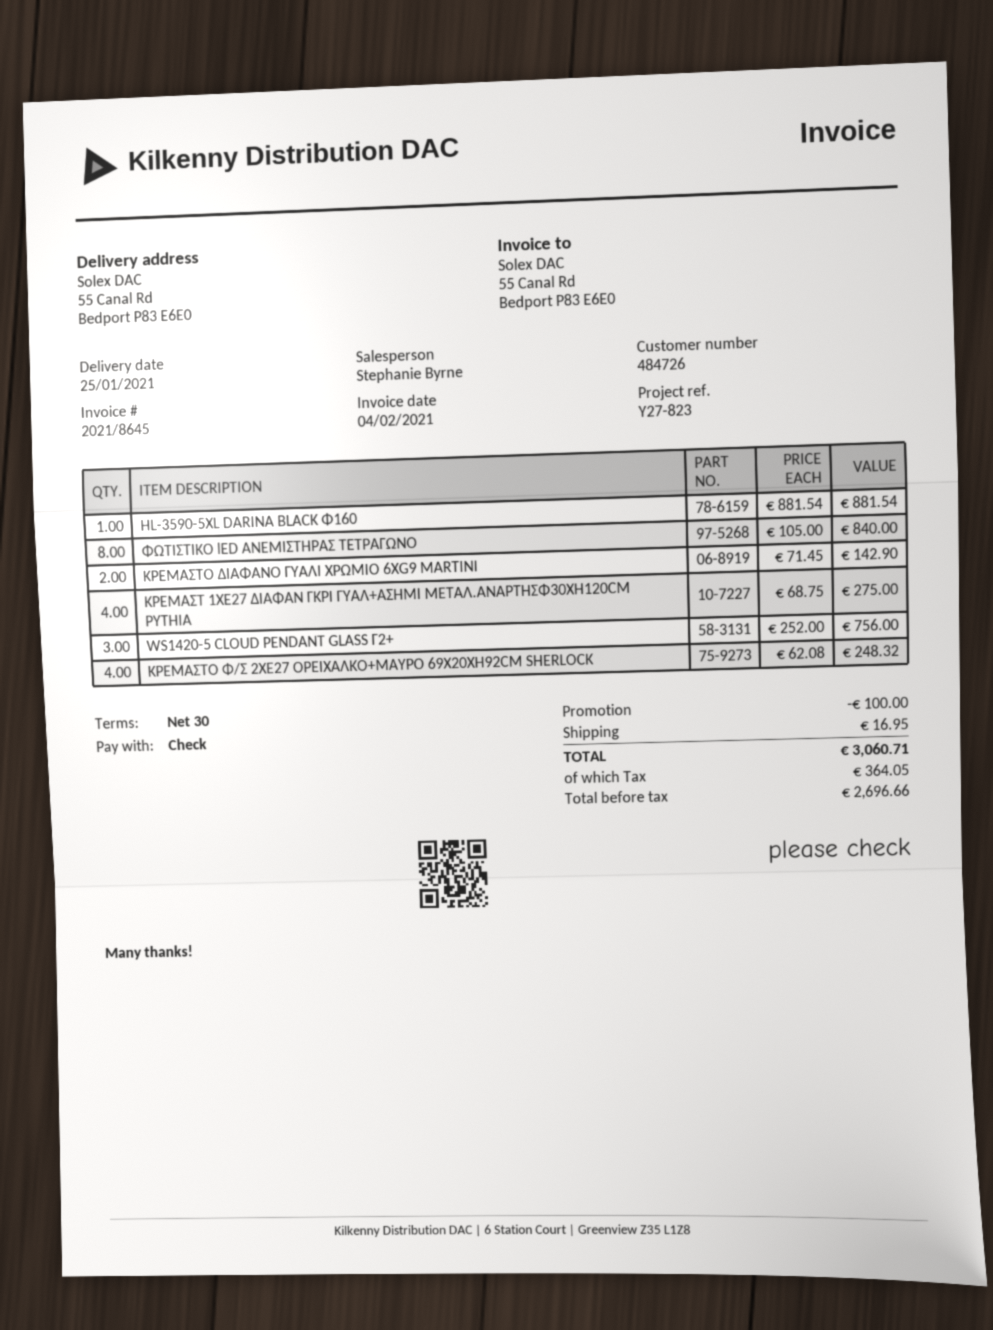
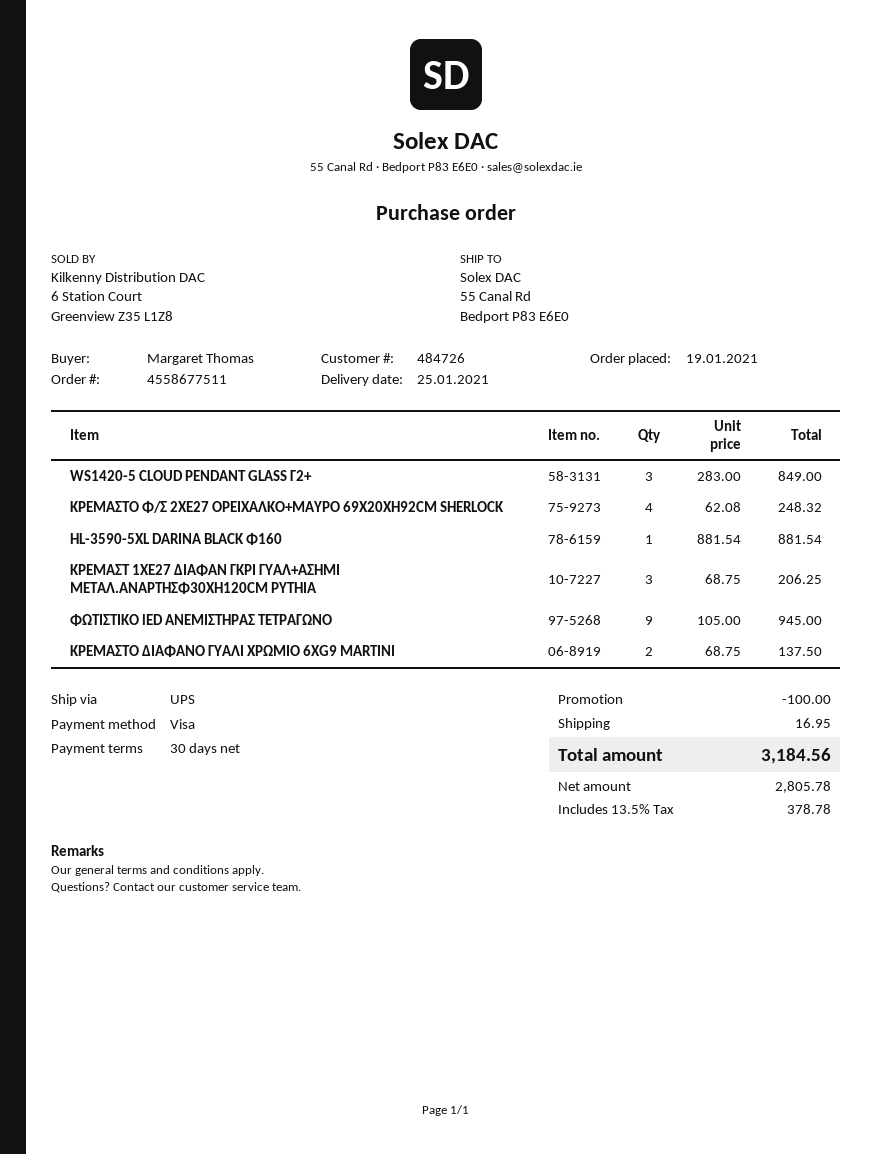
payment method: cheque -> Visa
ΦΩΤΙΣΤΙΚΟ lED ΑΝΕΜΙΣΤΗΡΑΣ ΤΕΤΡΑΓΩΝΟ: 8 x 105.00 = 840.00 -> 9 x 105.00 = 945.00
ΚΡΕΜΑΣΤΟ ΔΙΑΦΑΝΟ ΓΥΑΛΙ ΧΡΩΜΙΟ 6ΧG9 MARTINI: 2 x 71.45 = 142.90 -> 2 x 68.75 = 137.50
ΚΡΕΜΑΣΤ 1ΧΕ27 ΔΙΑΦΑΝ ΓΚΡΙ ΓΥΑΛ+ΑΣΗΜΙ ΜΕΤΑΛ.ΑΝΑΡΤΗΣΦ30ΧΗ120CM PYTHIA: 4 x 68.75 = 275.00 -> 3 x 68.75 = 206.25
WS1420-5 CLOUD PENDANT GLASS Γ2+: 3 x 252.00 = 756.00 -> 3 x 283.00 = 849.00
net: 2696.66 -> 2805.78
tax: 364.05 -> 378.78
total: 3060.71 -> 3184.56

